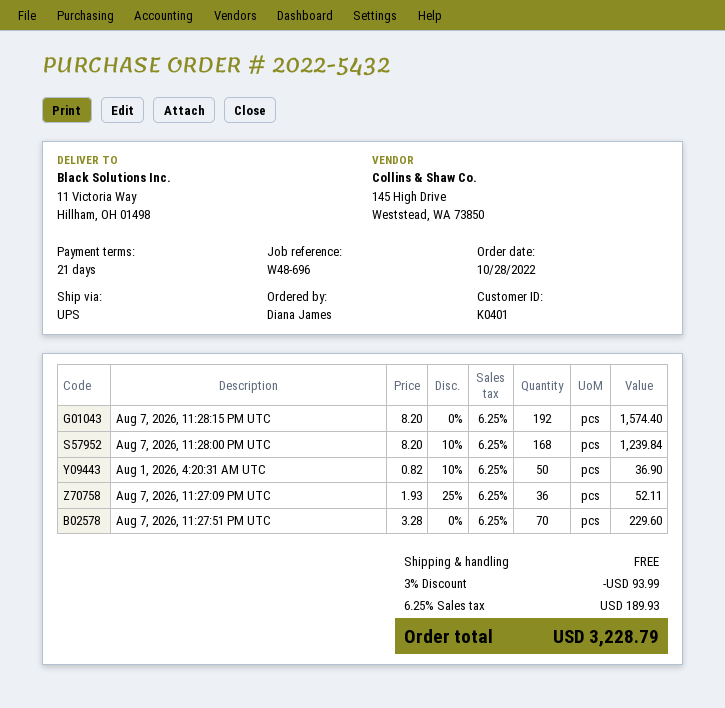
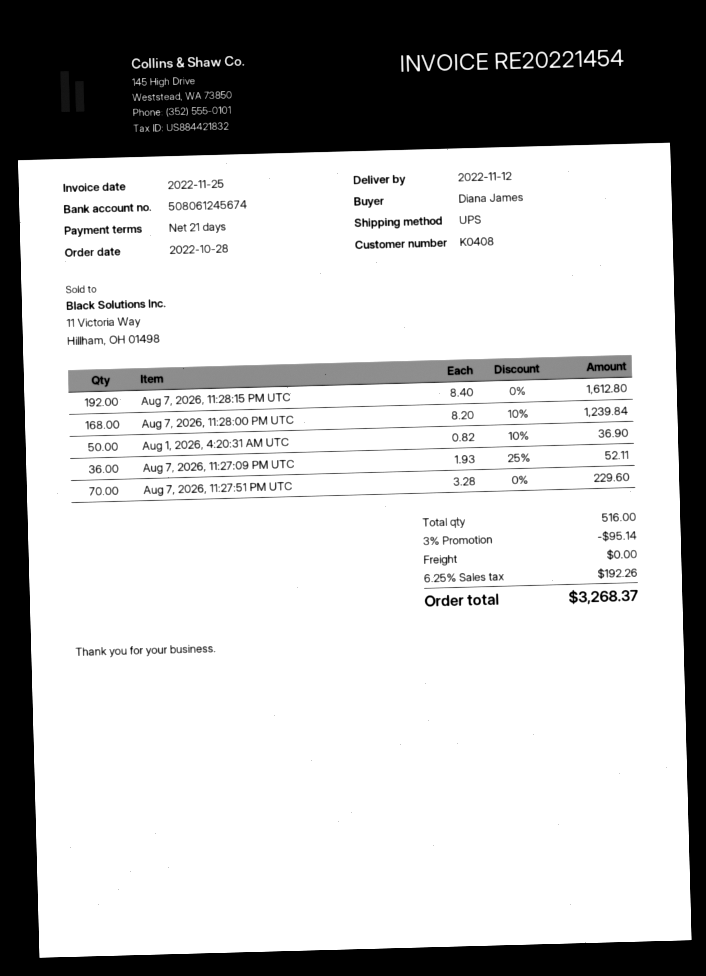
customer number: K0401 -> K0408
Aug 7, 2026, 11:28:15 PM UTC: 192 x 8.20 = 1574.40 -> 192 x 8.40 = 1612.80
discount: 3% = 93.99 -> 3% = 95.14
tax: 6.25% = 189.93 -> 6.25% = 192.26
total: 3228.79 -> 3268.37

